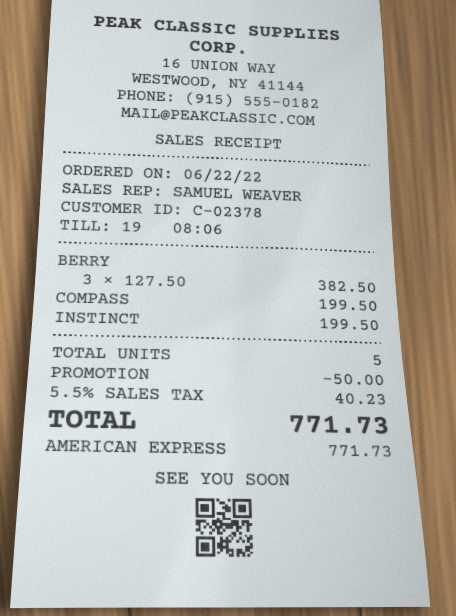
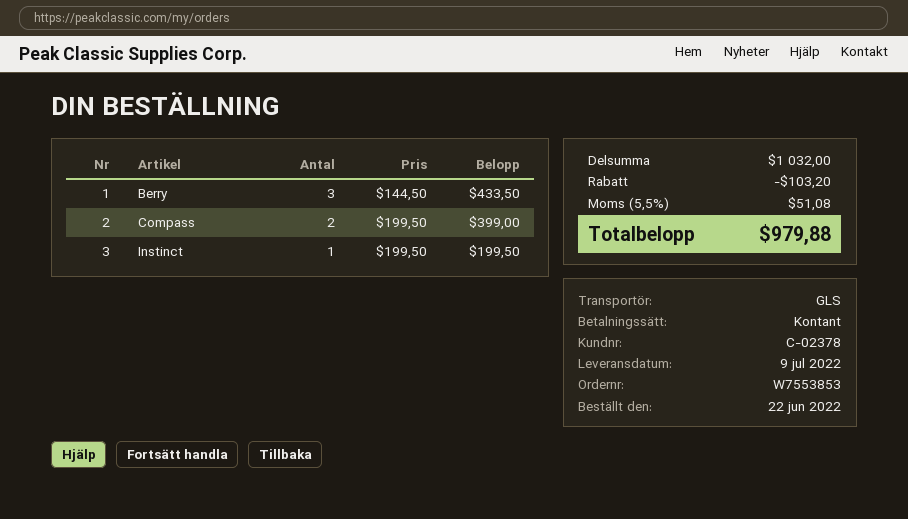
payment method: American Express -> cash
BERRY: 3 x 127.50 = 382.50 -> 3 x 144.50 = 433.50
COMPASS: 1 x 199.50 = 199.50 -> 2 x 199.50 = 399.00
discount: 50.00 -> 103.20
tax: 5.5% = 40.23 -> 5.5% = 51.08
total: 771.73 -> 979.88

